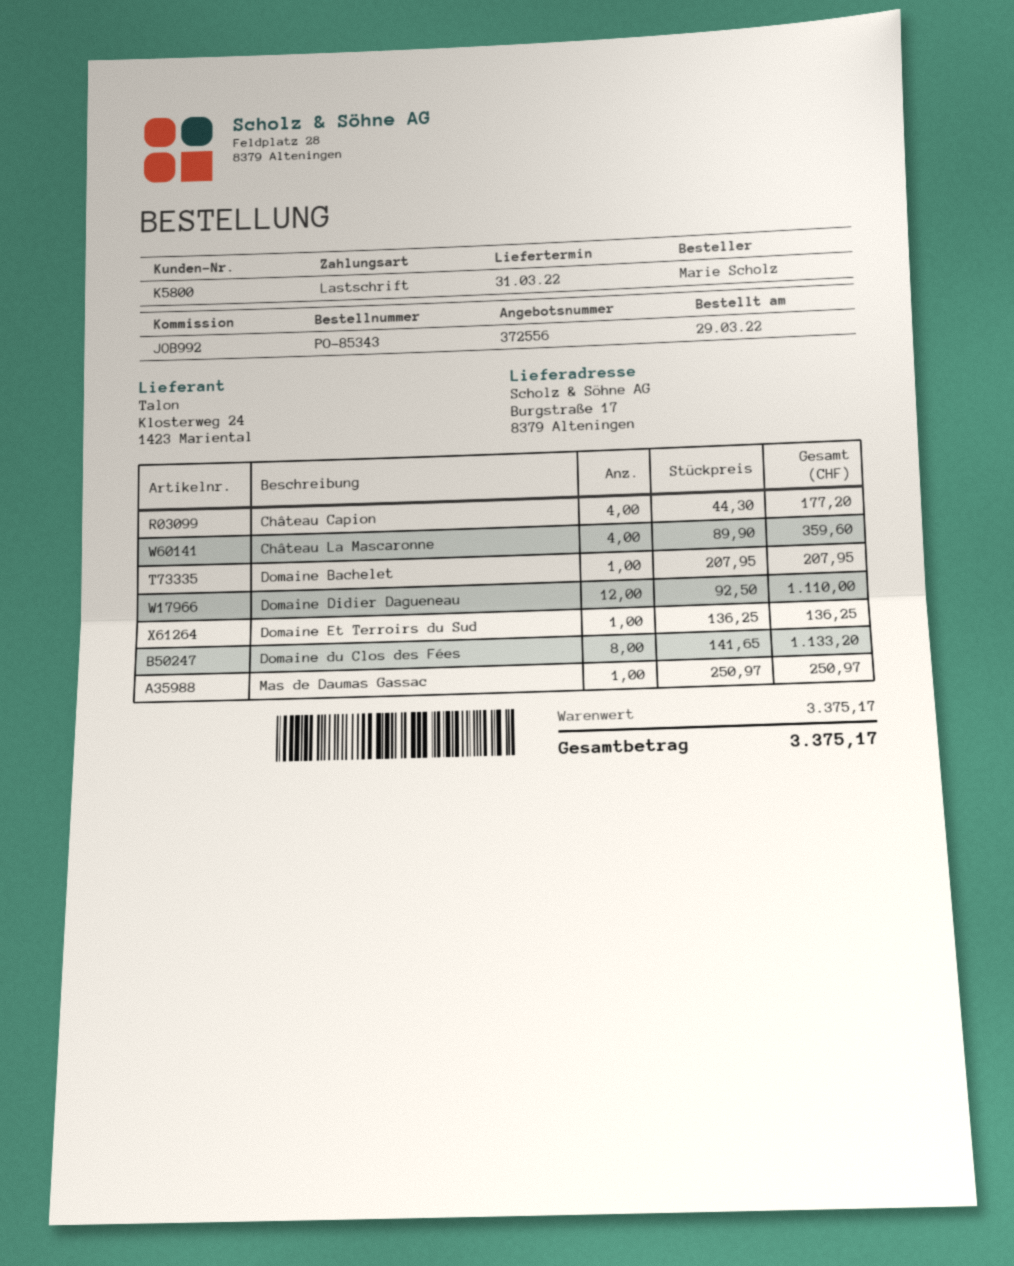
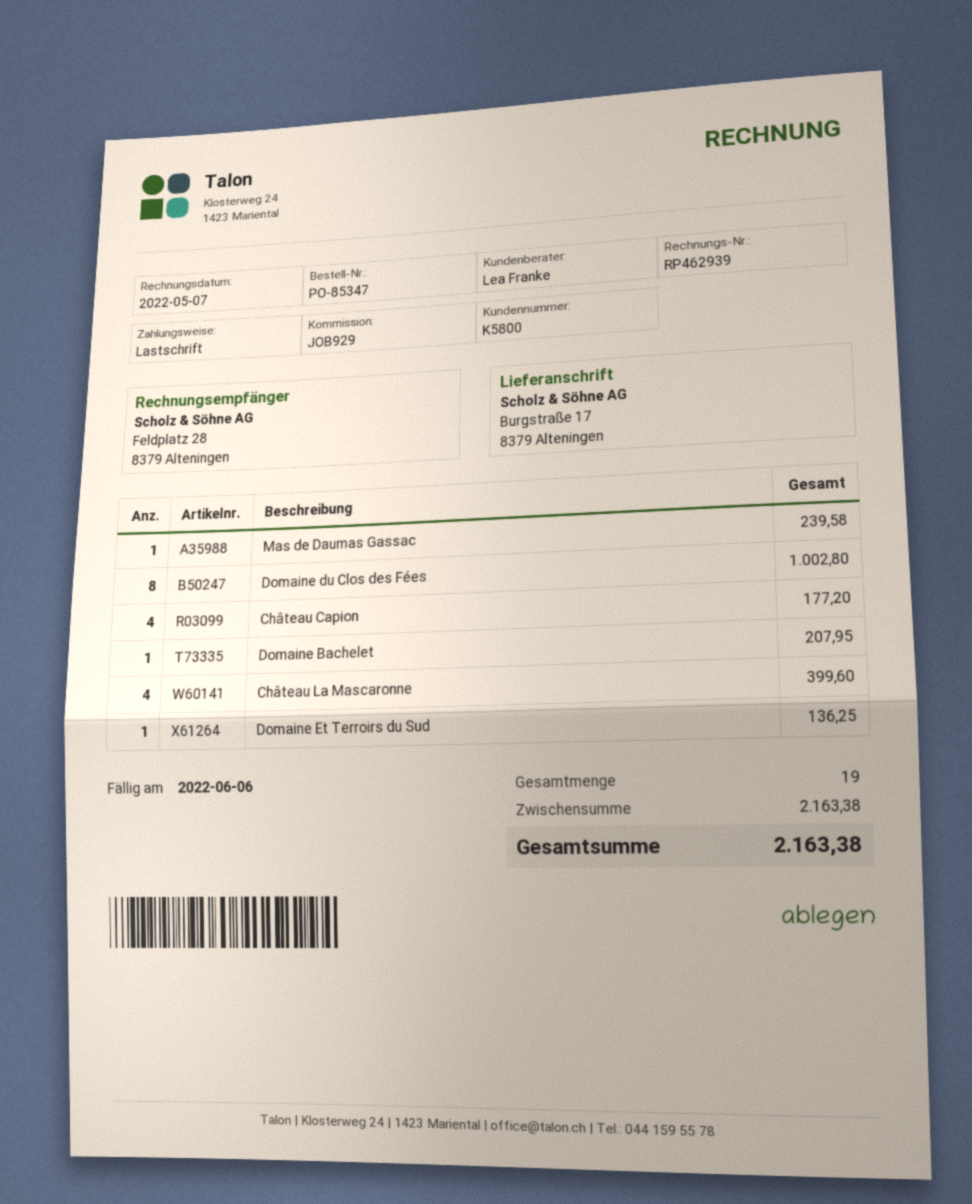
order number: PO-85343 -> PO-85347
reference: JOB992 -> JOB929
Château La Mascaronne: 4 for 359.60 -> 4 for 399.60
Domaine Didier Dagueneau: 12 for 1110.00 -> none
Domaine du Clos des Fées: 8 for 1133.20 -> 8 for 1002.80
Mas de Daumas Gassac: 1 for 250.97 -> 1 for 239.58
subtotal: 3375.17 -> 2163.38
total: 3375.17 -> 2163.38

